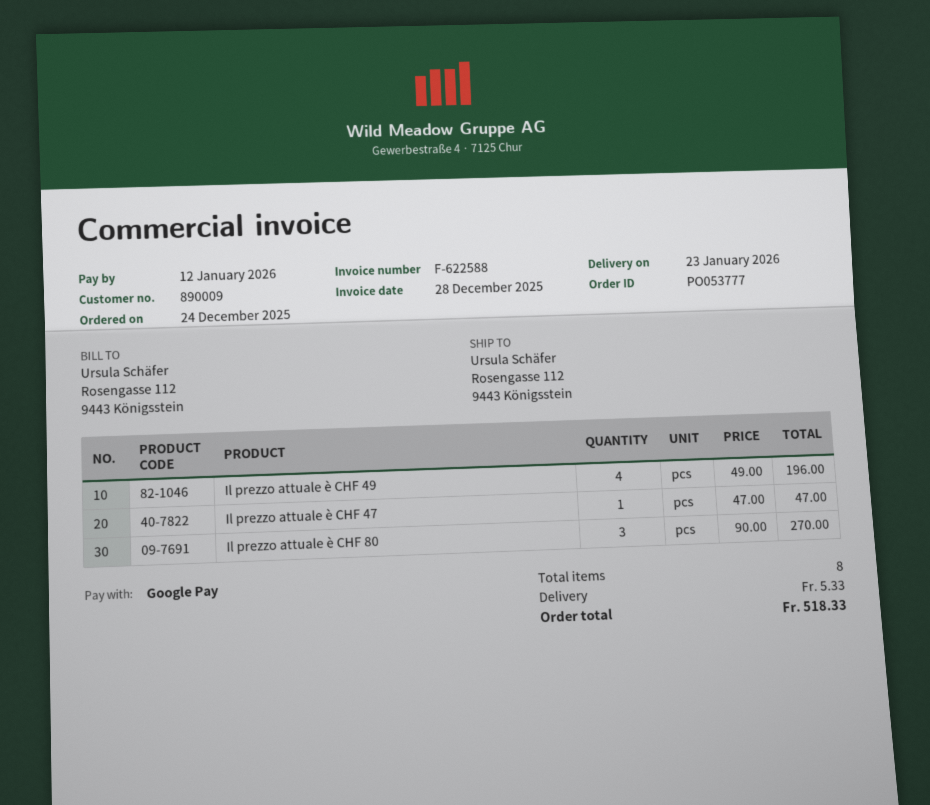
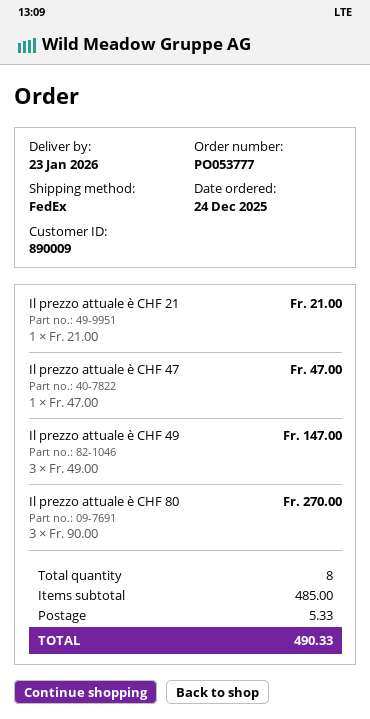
Il prezzo attuale è CHF 49: 4 x 49.00 = 196.00 -> 3 x 49.00 = 147.00
Il prezzo attuale è CHF 21: none -> 1 x 21.00 = 21.00
total: 518.33 -> 490.33

